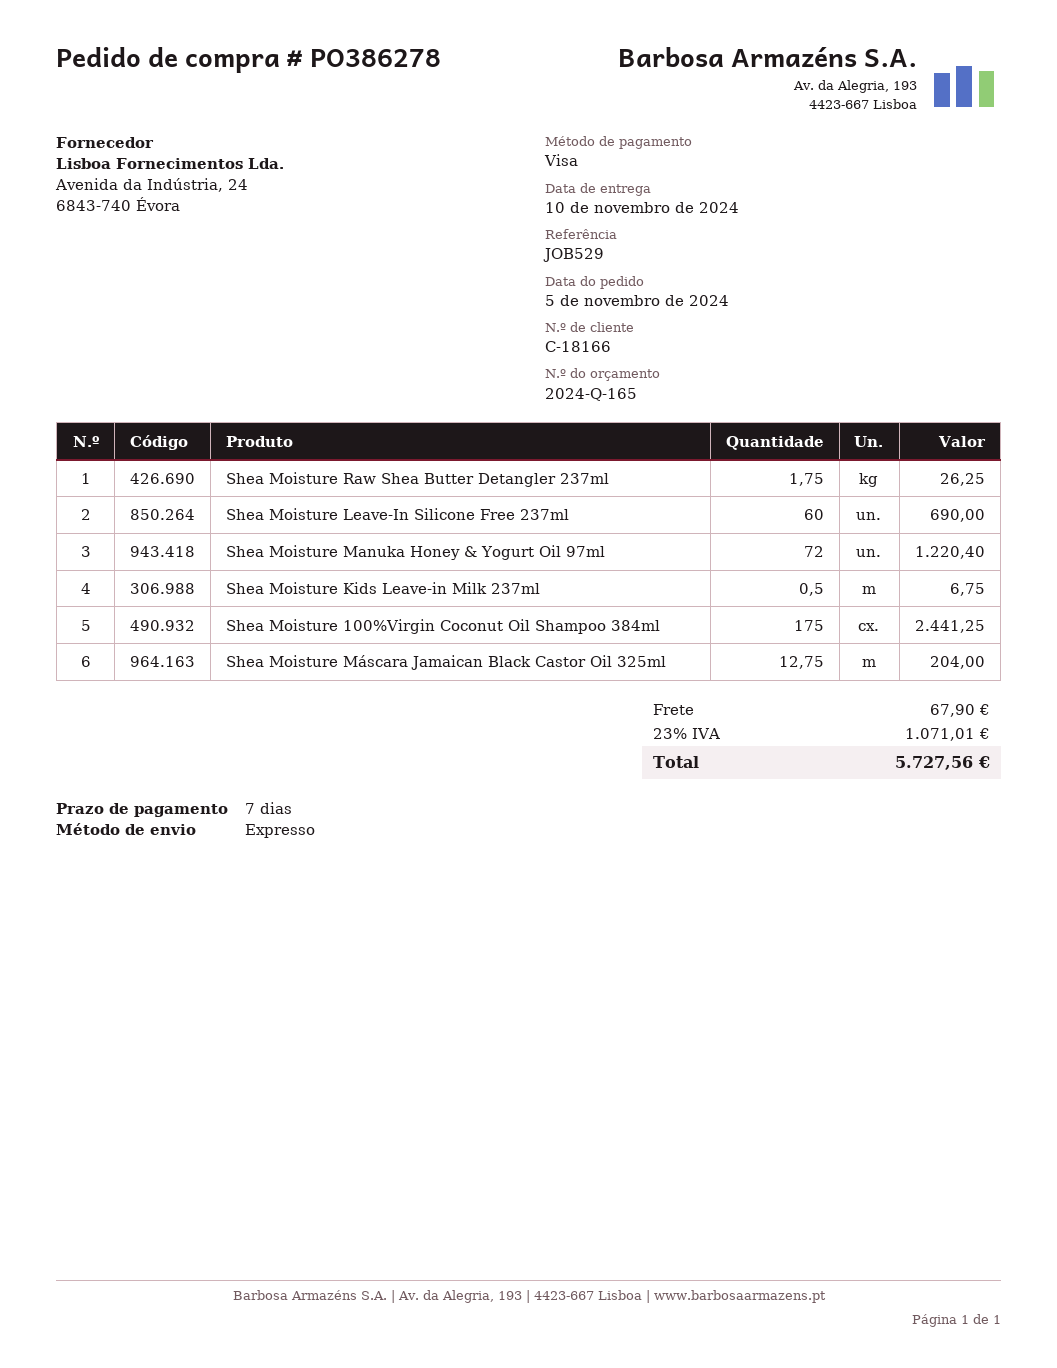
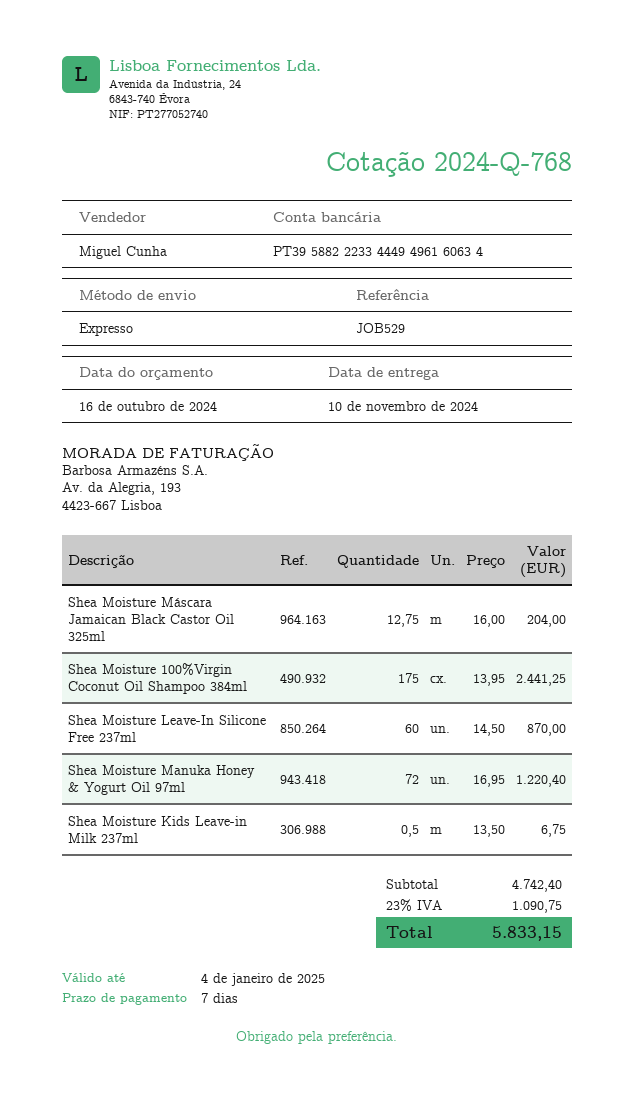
quote number: 2024-Q-165 -> 2024-Q-768
Shea Moisture Raw Shea Butter Detangler 237ml: 1.75 for 26.25 -> none
Shea Moisture Leave-In Silicone Free 237ml: 60 for 690.00 -> 60 for 870.00
shipping: 67.90 -> none
tax: 23% = 1071.01 -> 23% = 1090.75
total: 5727.56 -> 5833.15

